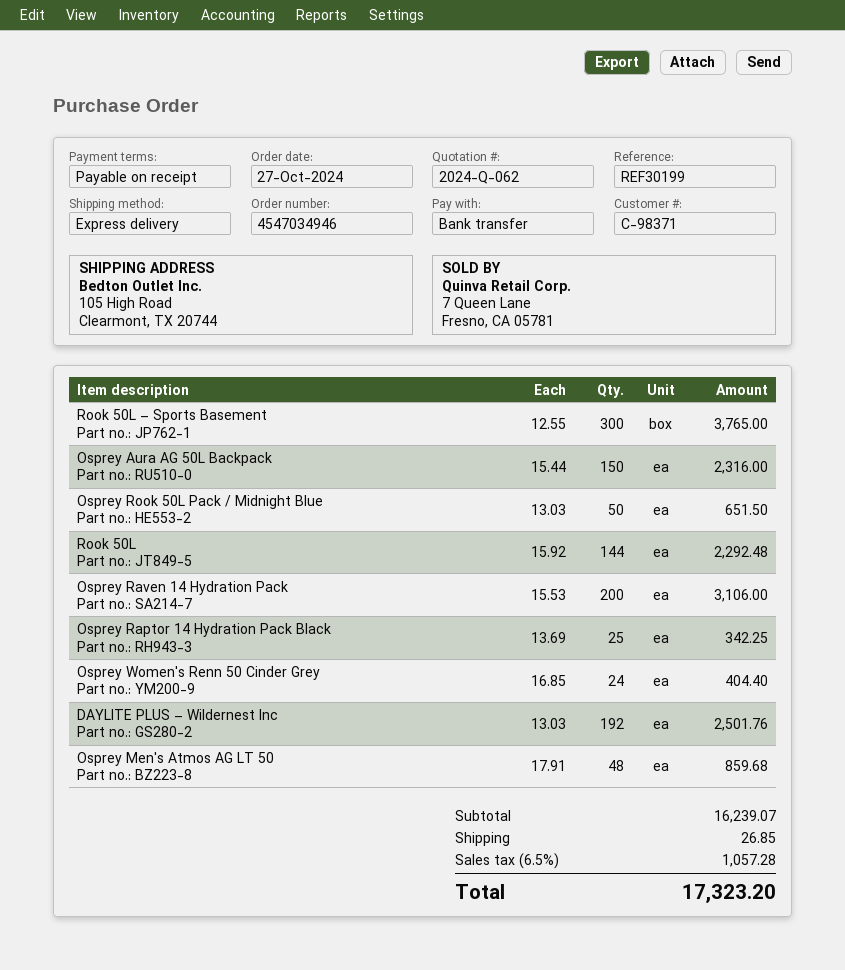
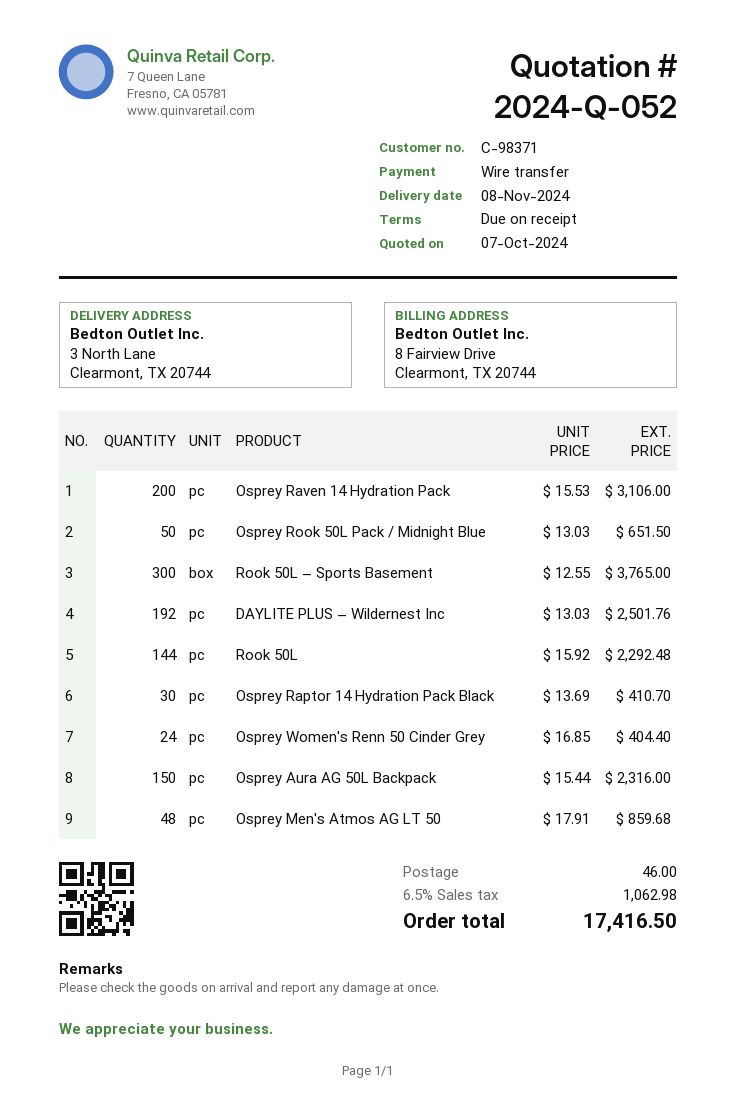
quote number: 2024-Q-062 -> 2024-Q-052
ship to: 105 High Road, Clearmont, TX 20744 -> 3 North Lane, Clearmont, TX 20744
Osprey Raptor 14 Hydration Pack Black: 25 x 13.69 = 342.25 -> 30 x 13.69 = 410.70
shipping: 26.85 -> 46.00
tax: 6.5% = 1057.28 -> 6.5% = 1062.98
total: 17323.20 -> 17416.50

